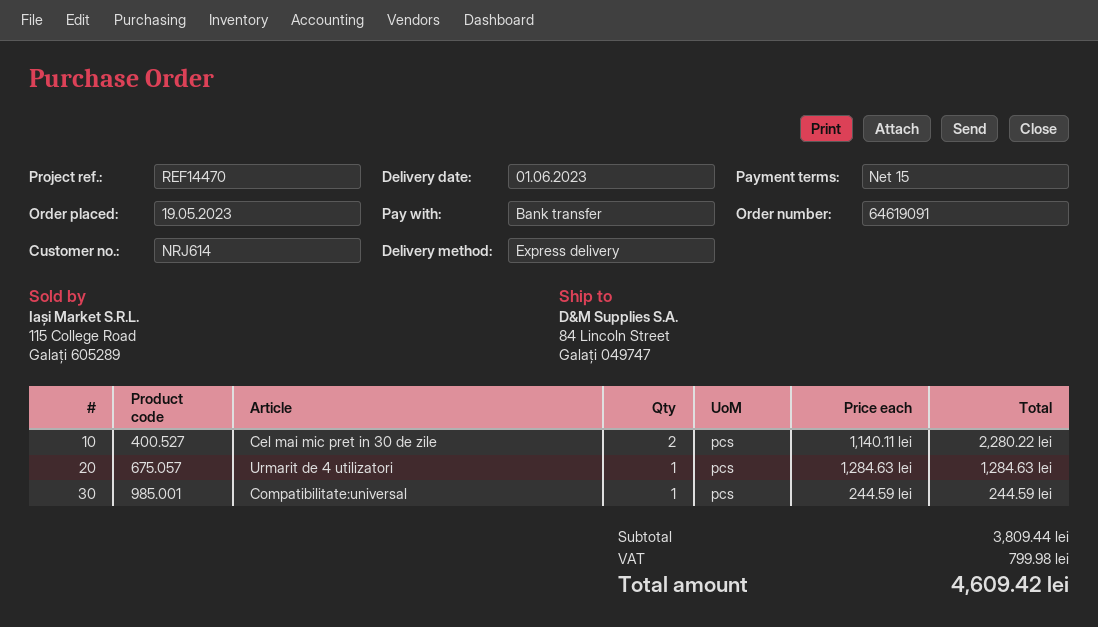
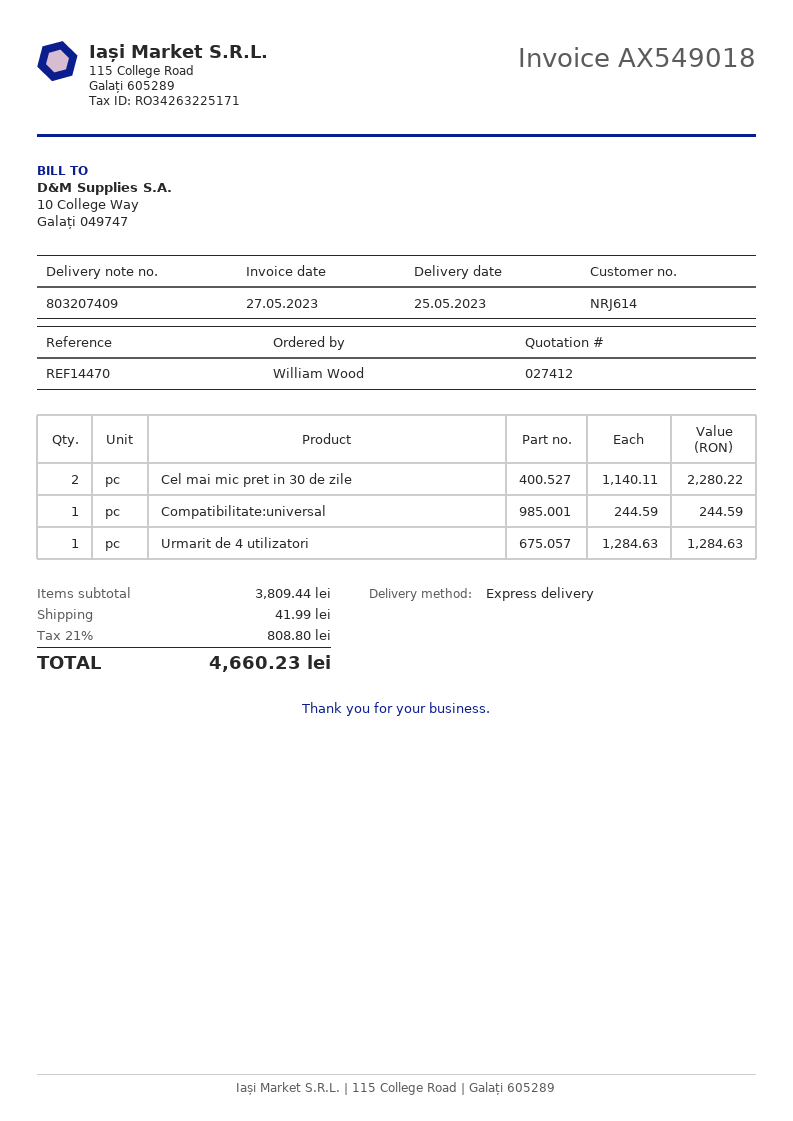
delivery date: 2023-06-01 -> 2023-05-25
shipping: none -> 41.99
tax: 799.98 -> 808.80
total: 4609.42 -> 4660.23

